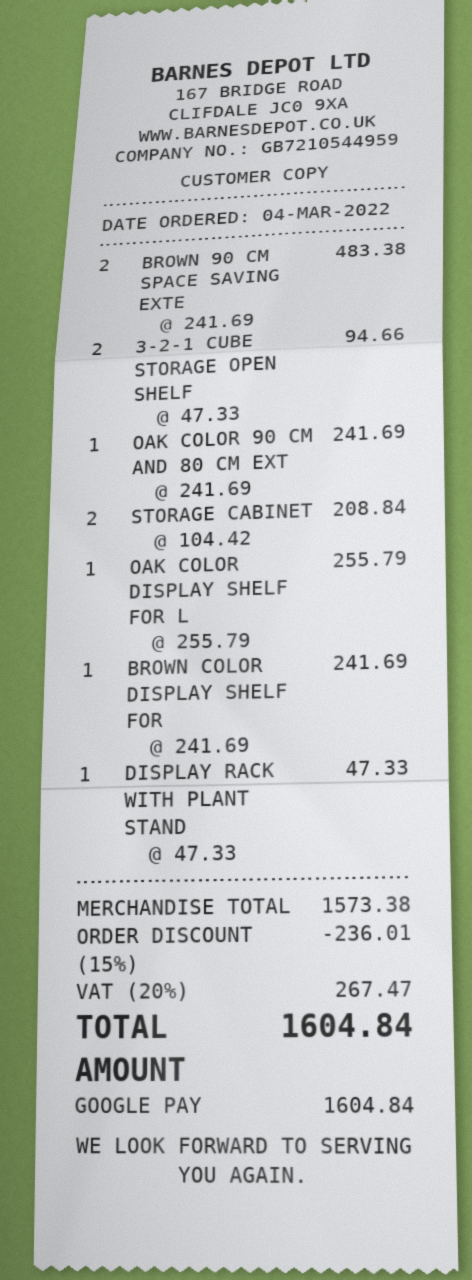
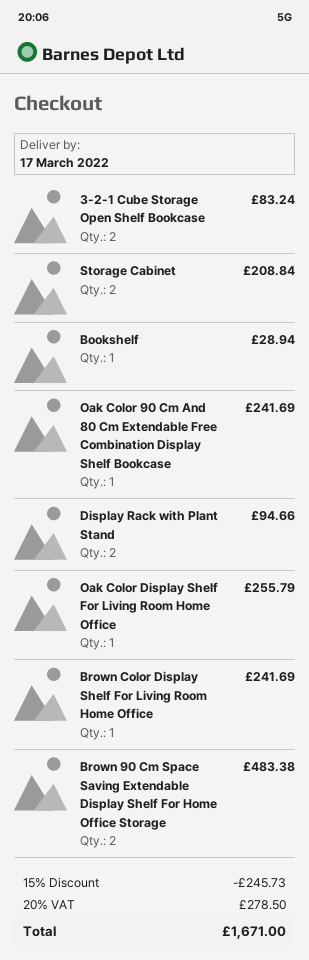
3-2-1 CUBE STORAGE OPEN SHELF: 2 for 94.66 -> 2 for 83.24
DISPLAY RACK WITH PLANT STAND: 1 for 47.33 -> 2 for 94.66
Bookshelf: none -> 1 for 28.94
discount: 15% = 236.01 -> 15% = 245.73
tax: 20% = 267.47 -> 20% = 278.50
total: 1604.84 -> 1671.00

